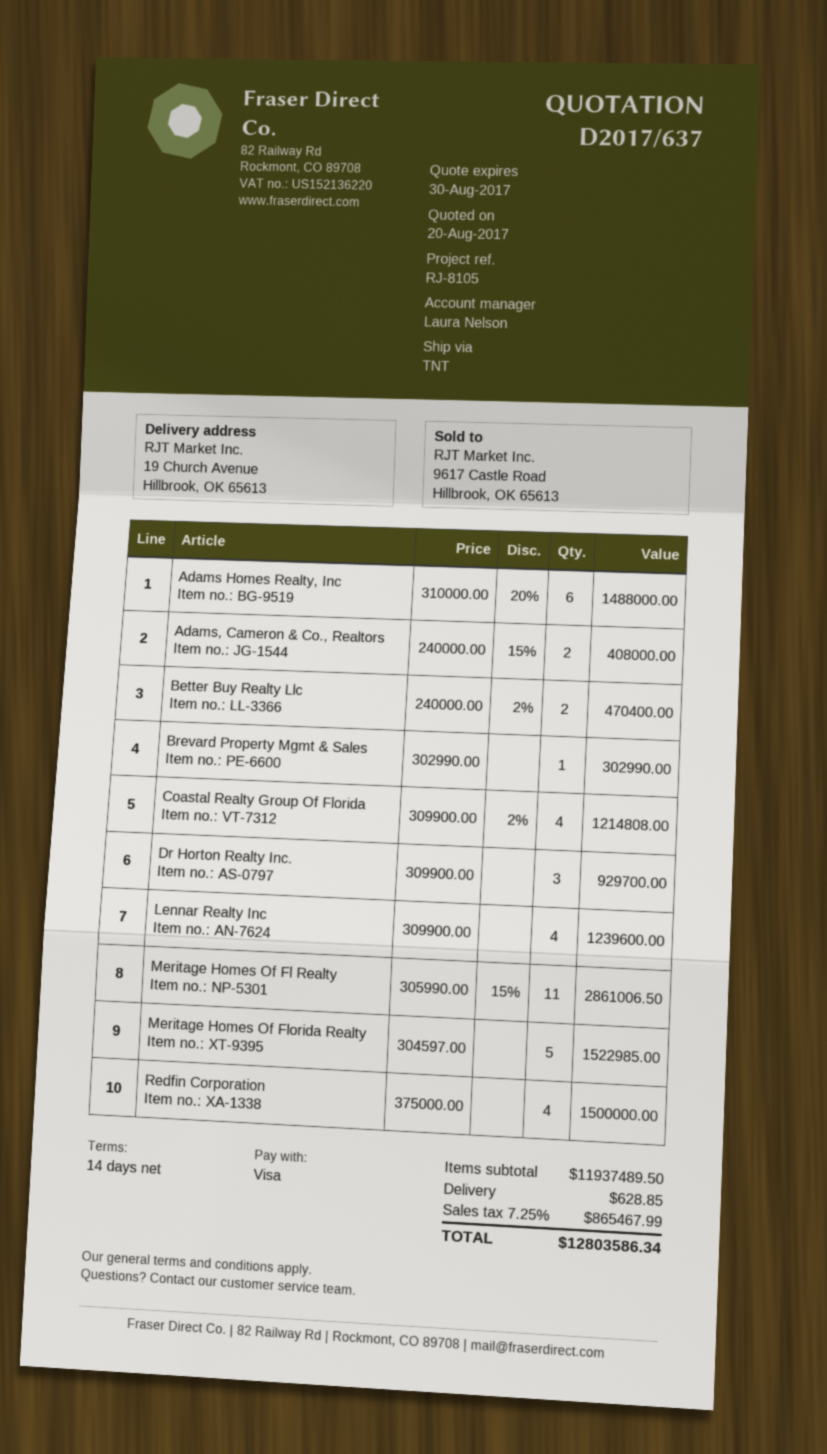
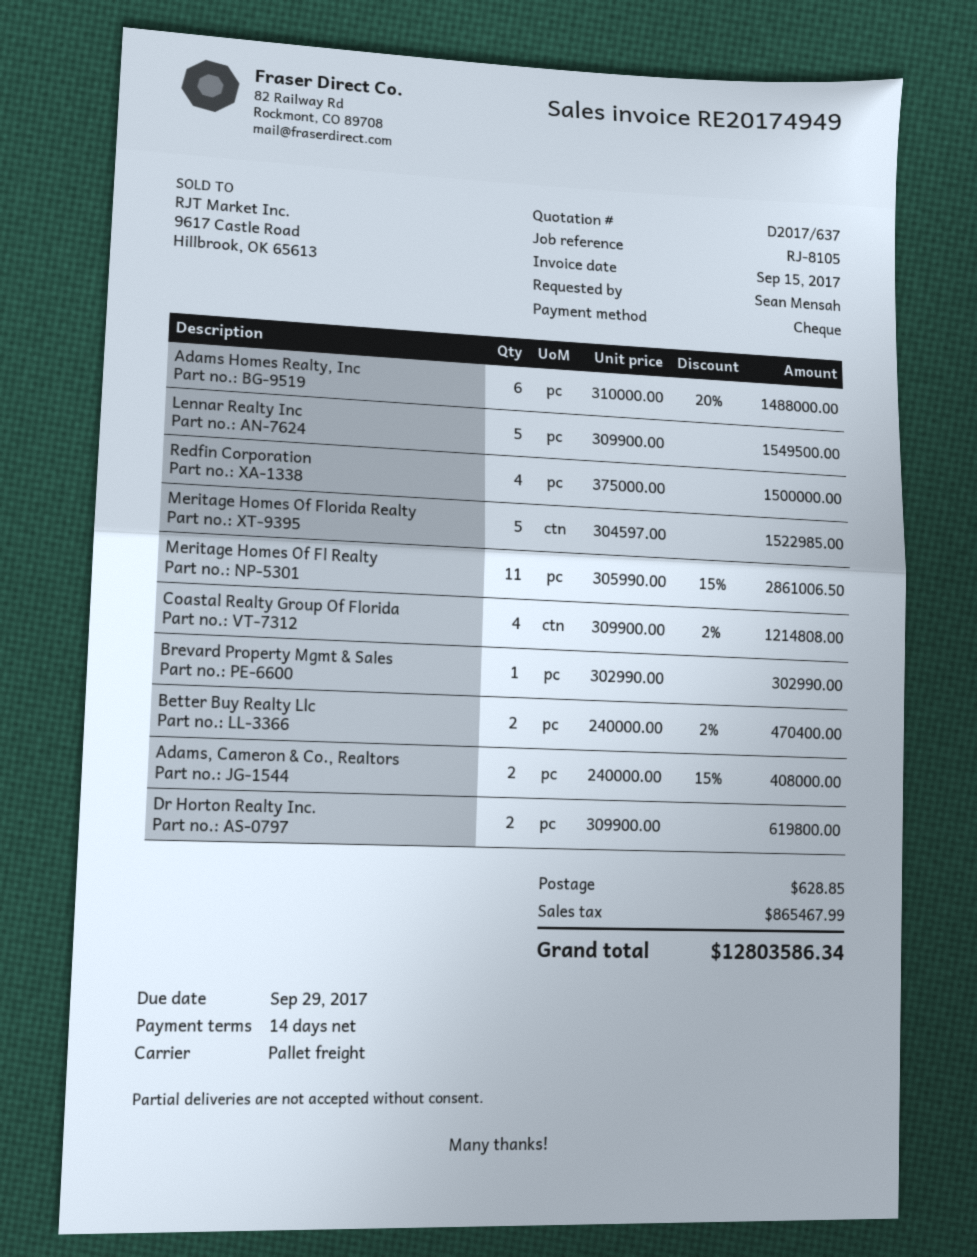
payment method: Visa -> cheque
shipping method: TNT -> pallet freight
Dr Horton Realty Inc.: 3 x 309900.00 = 929700.00 -> 2 x 309900.00 = 619800.00
Lennar Realty Inc: 4 x 309900.00 = 1239600.00 -> 5 x 309900.00 = 1549500.00

